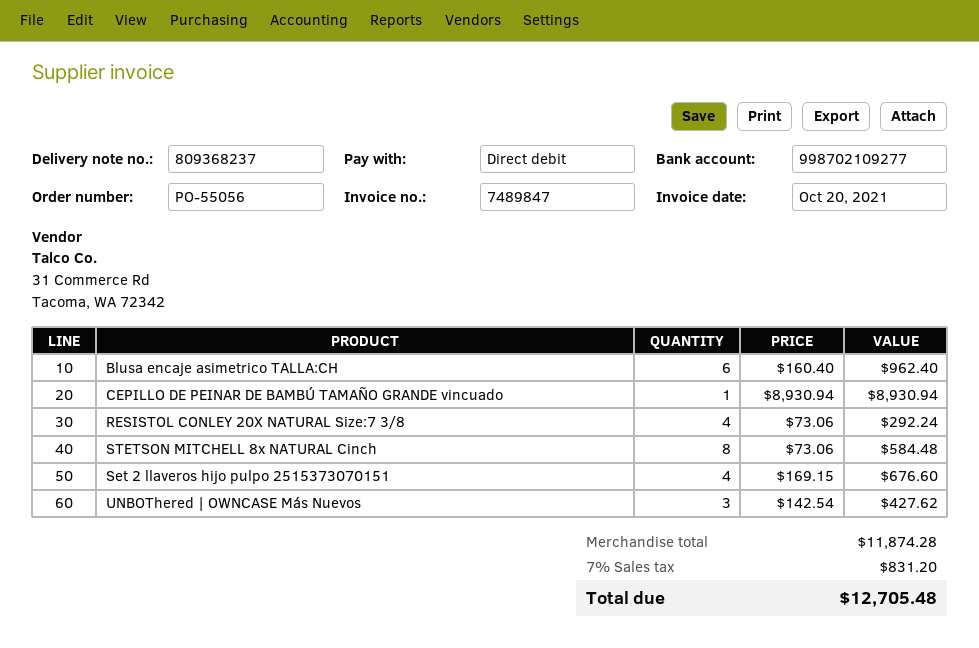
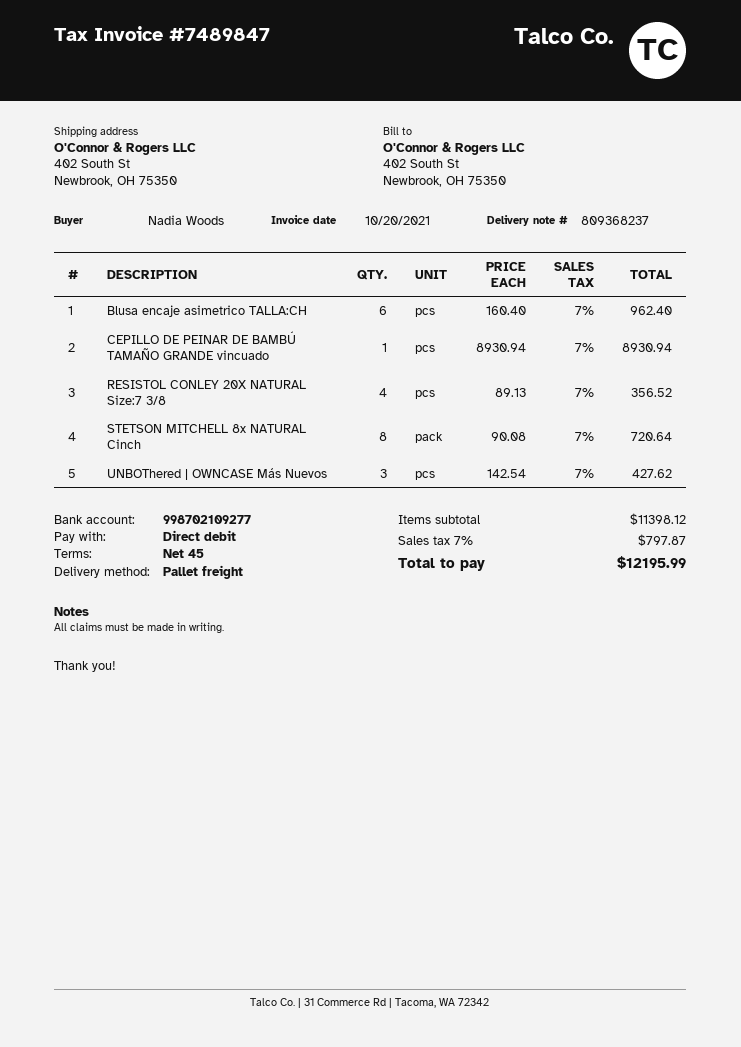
RESISTOL CONLEY 20X NATURAL Size:7 3/8: 4 x 73.06 = 292.24 -> 4 x 89.13 = 356.52
STETSON MITCHELL 8x NATURAL Cinch: 8 x 73.06 = 584.48 -> 8 x 90.08 = 720.64
Set 2 llaveros hijo pulpo 2515373070151: 4 x 169.15 = 676.60 -> none
subtotal: 11874.28 -> 11398.12
tax: 7% = 831.20 -> 7% = 797.87
total: 12705.48 -> 12195.99

